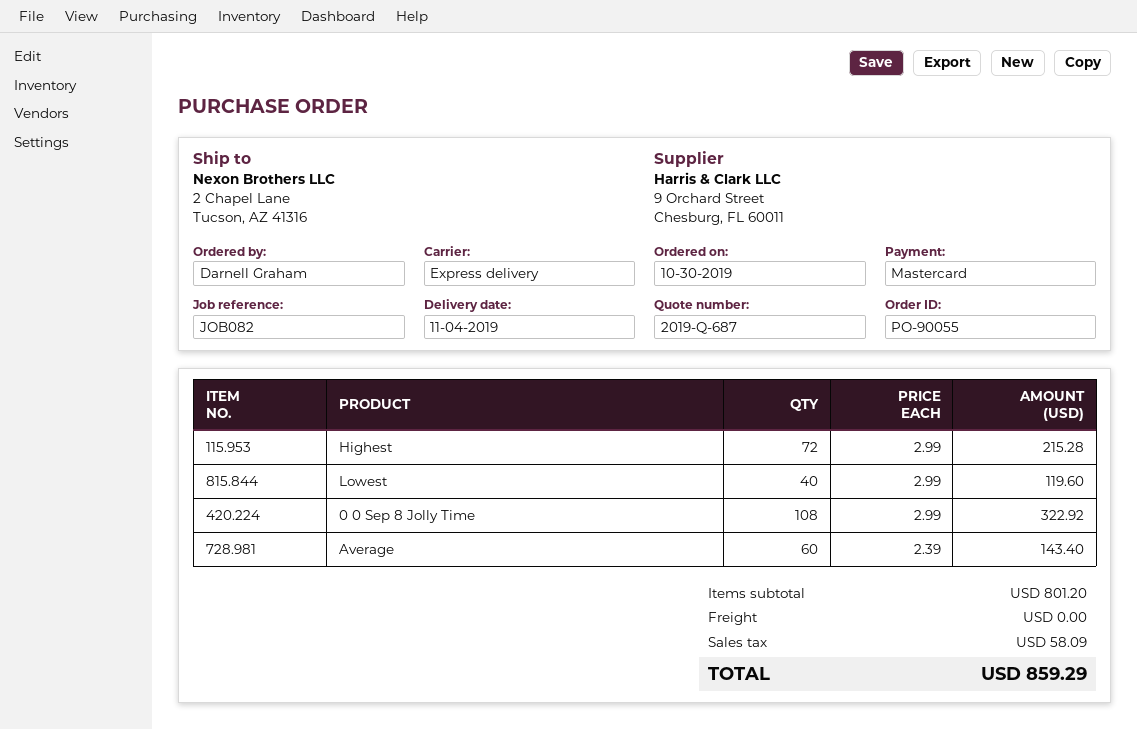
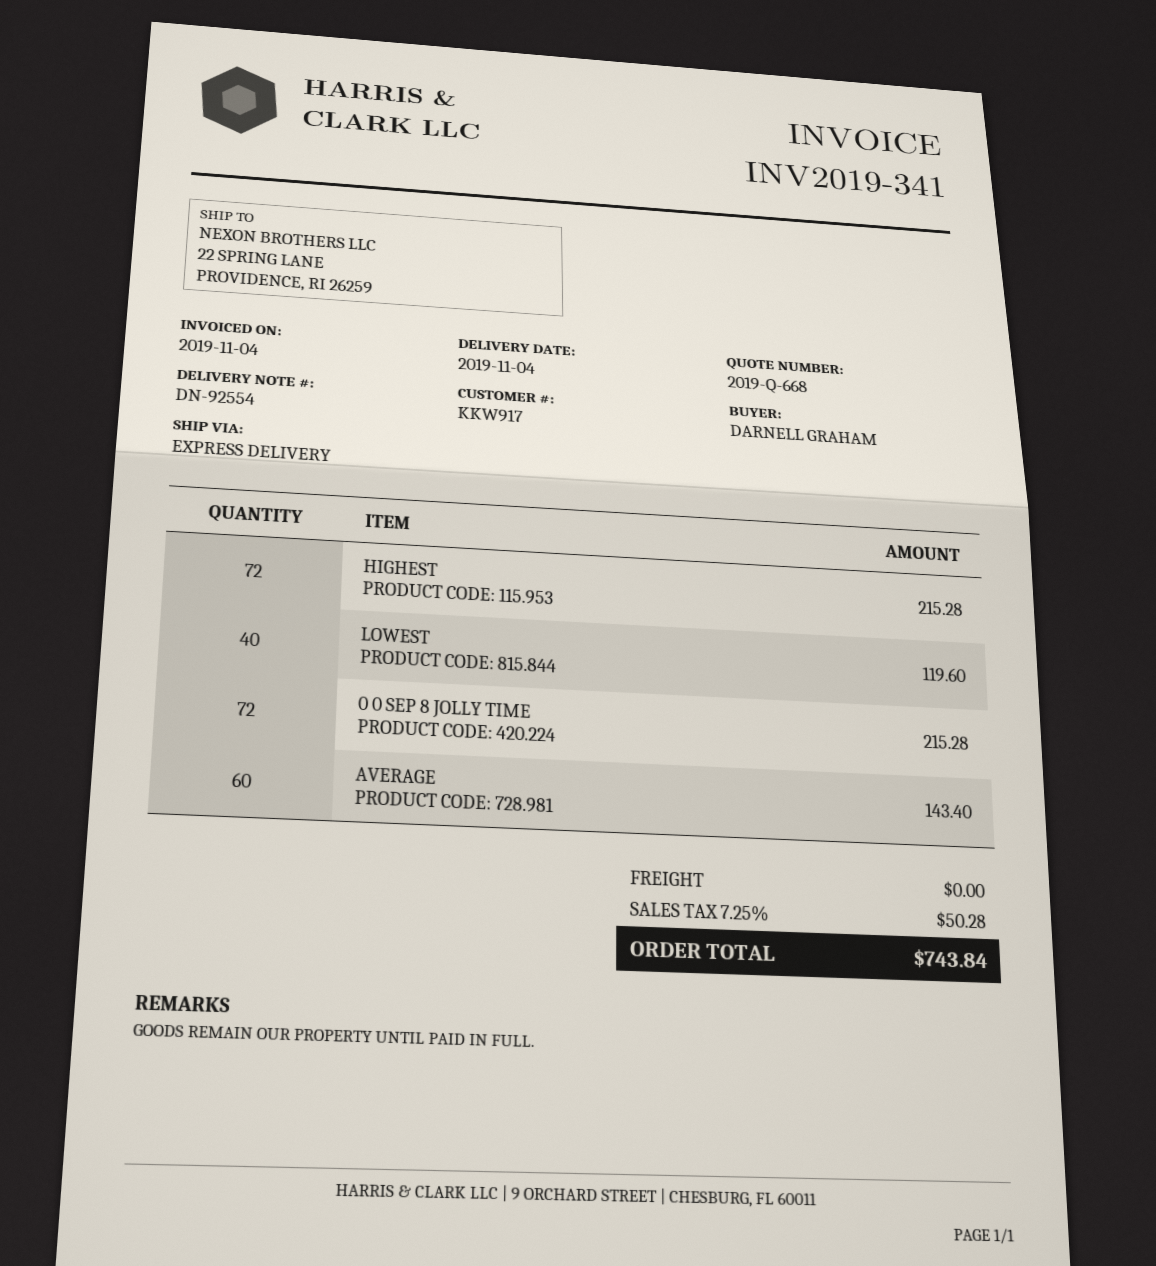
quote number: 2019-Q-687 -> 2019-Q-668
ship to: 2 Chapel Lane, Tucson, AZ 41316 -> 22 SPRING LANE, PROVIDENCE, RI 26259
0 0 Sep 8 Jolly Time: 108 for 322.92 -> 72 for 215.28
tax: 58.09 -> 50.28
total: 859.29 -> 743.84

